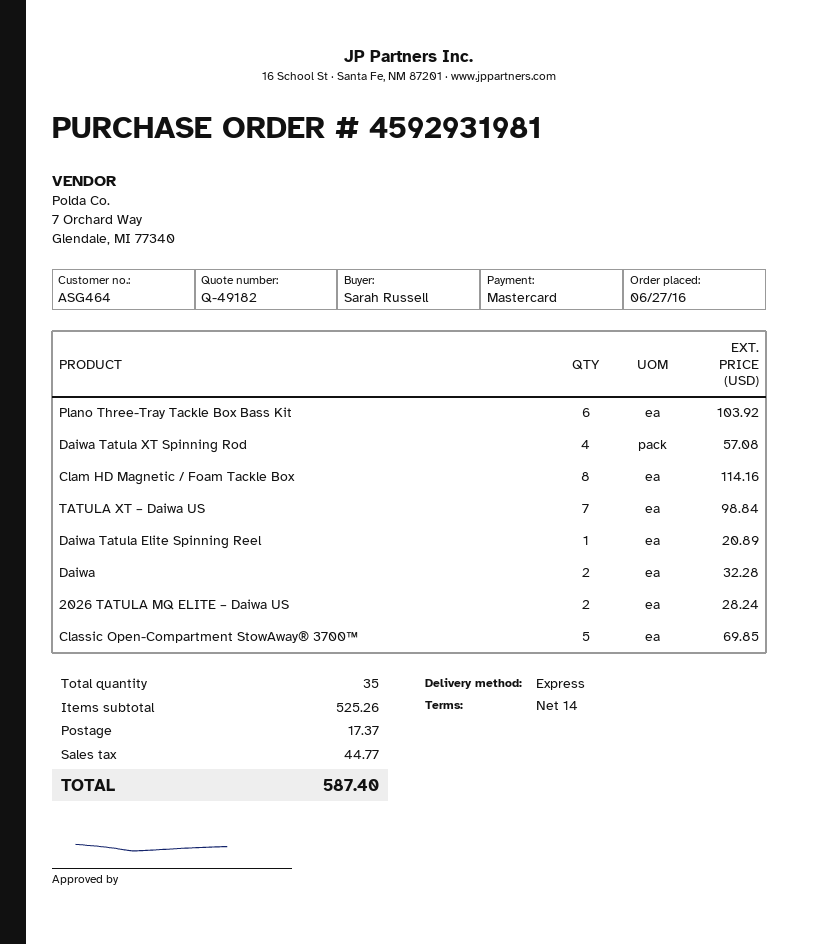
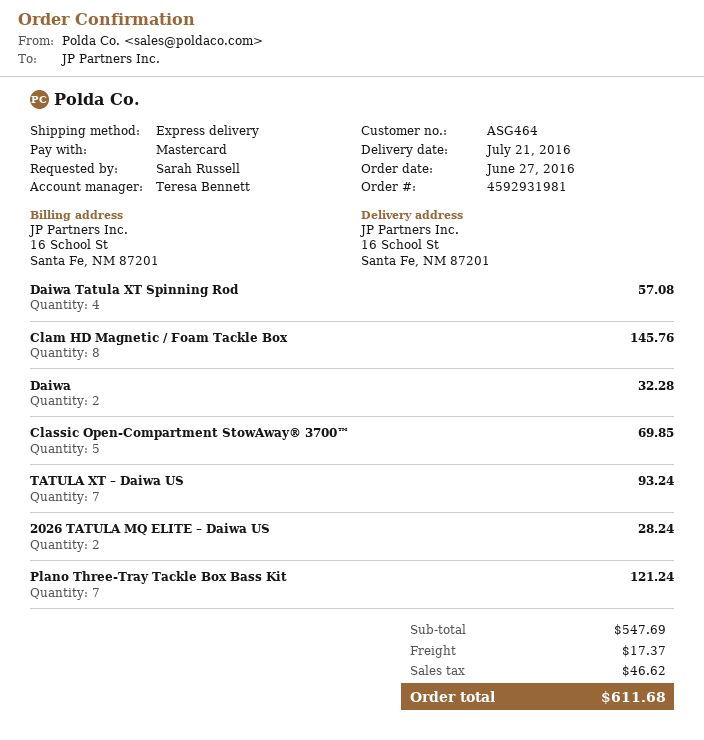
Plano Three-Tray Tackle Box Bass Kit: 6 for 103.92 -> 7 for 121.24
Clam HD Magnetic / Foam Tackle Box: 8 for 114.16 -> 8 for 145.76
TATULA XT – Daiwa US: 7 for 98.84 -> 7 for 93.24
Daiwa Tatula Elite Spinning Reel: 1 for 20.89 -> none
subtotal: 525.26 -> 547.69
tax: 44.77 -> 46.62
total: 587.40 -> 611.68

